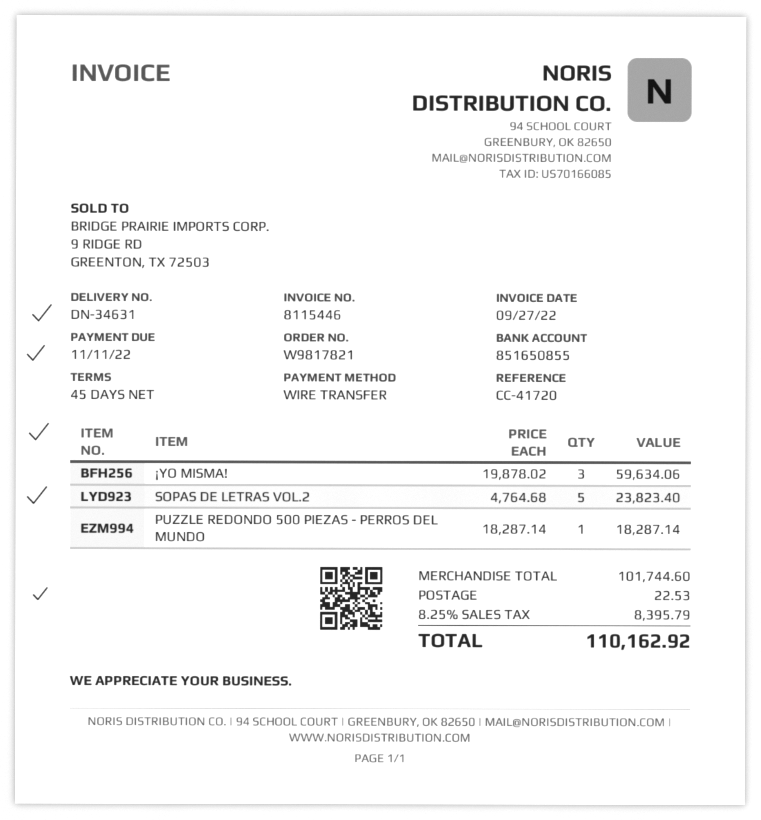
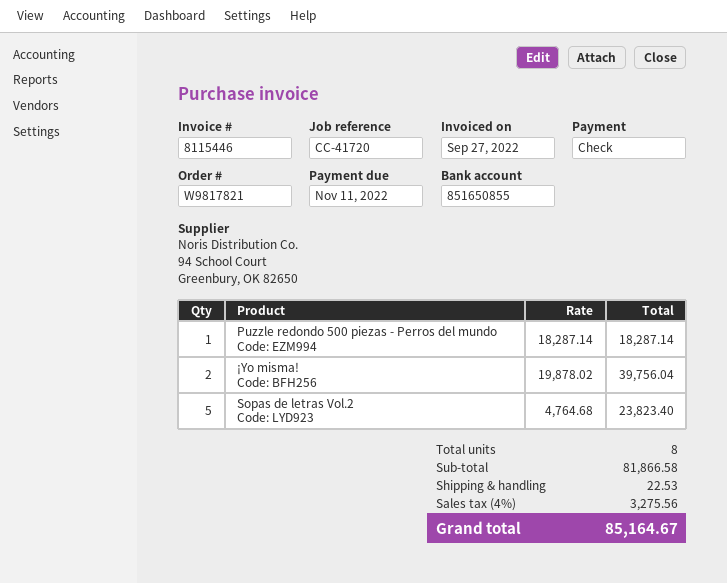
payment method: bank transfer -> cheque
¡YO MISMA!: 3 x 19878.02 = 59634.06 -> 2 x 19878.02 = 39756.04
subtotal: 101744.60 -> 81866.58
tax: 8.25% = 8395.79 -> 4% = 3275.56
total: 110162.92 -> 85164.67

